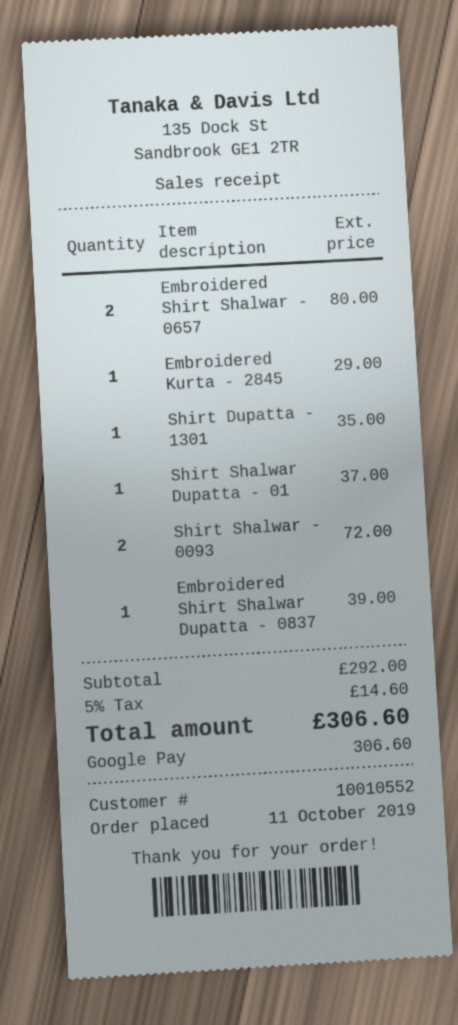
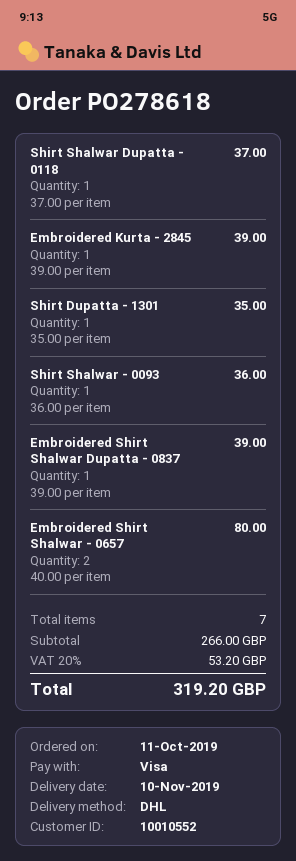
payment method: Google Pay -> Visa
Embroidered Kurta - 2845: 1 for 29.00 -> 1 for 39.00
Shirt Shalwar - 0093: 2 for 72.00 -> 1 for 36.00
subtotal: 292.00 -> 266.00
tax: 5% = 14.60 -> 20% = 53.20
total: 306.60 -> 319.20

